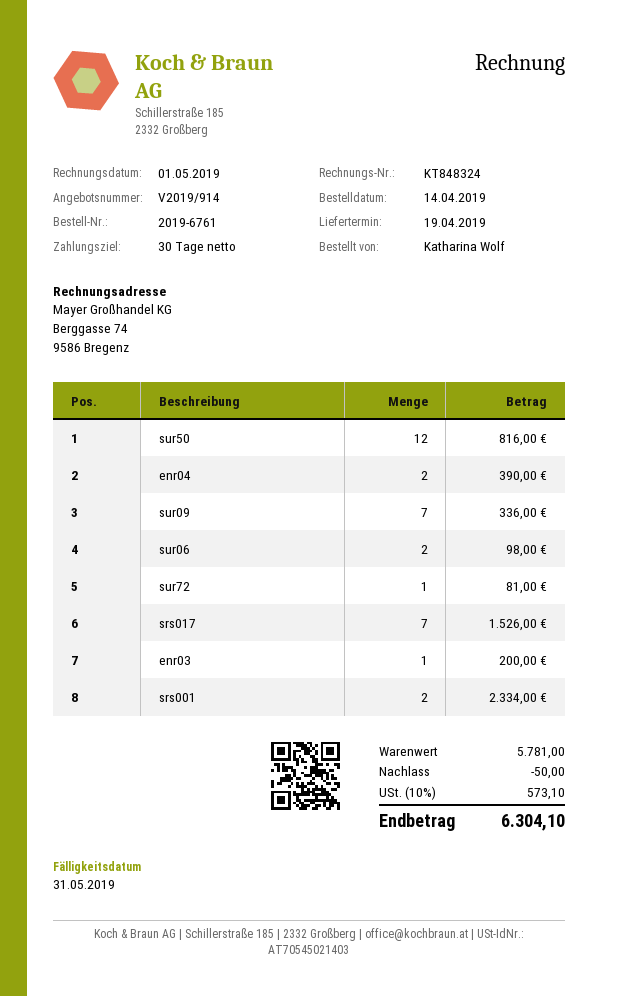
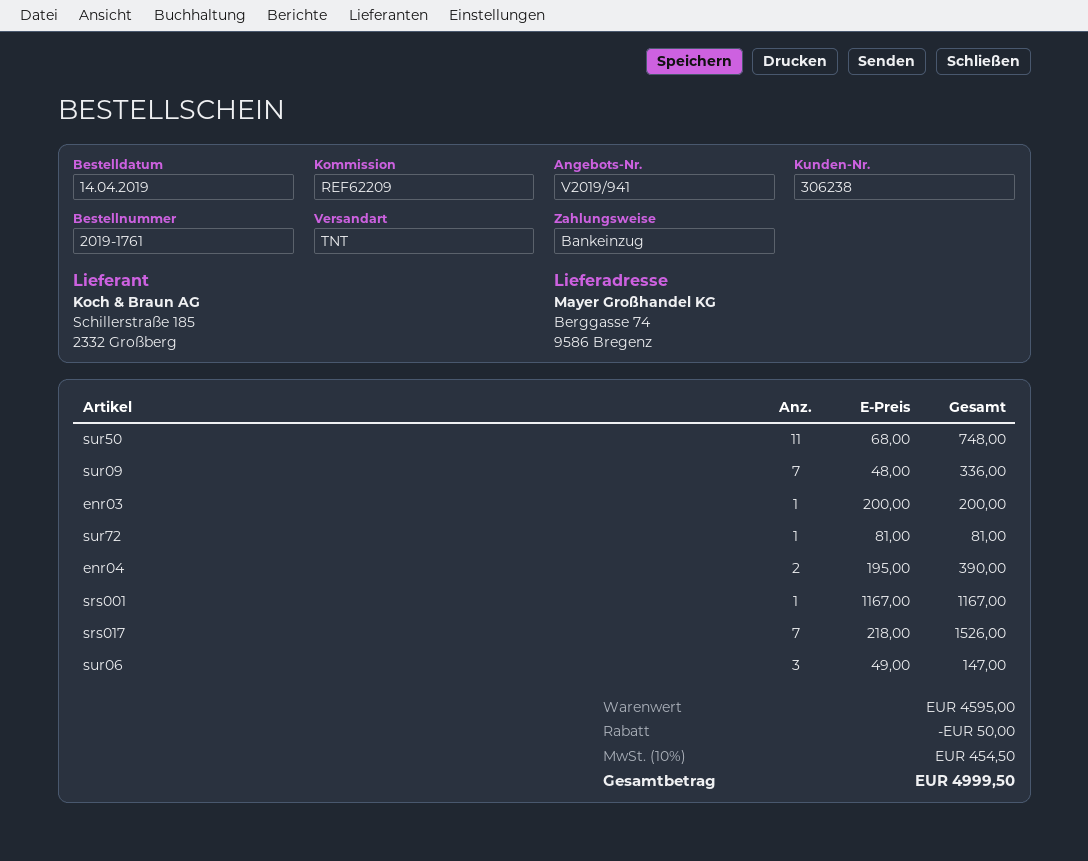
quote number: V2019/914 -> V2019/941
order number: 2019-6761 -> 2019-1761
sur50: 12 for 816.00 -> 11 for 748.00
sur06: 2 for 98.00 -> 3 for 147.00
srs001: 2 for 2334.00 -> 1 for 1167.00
subtotal: 5781.00 -> 4595.00
tax: 10% = 573.10 -> 10% = 454.50
total: 6304.10 -> 4999.50

